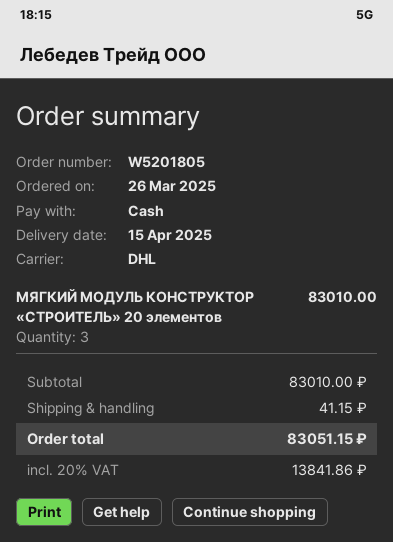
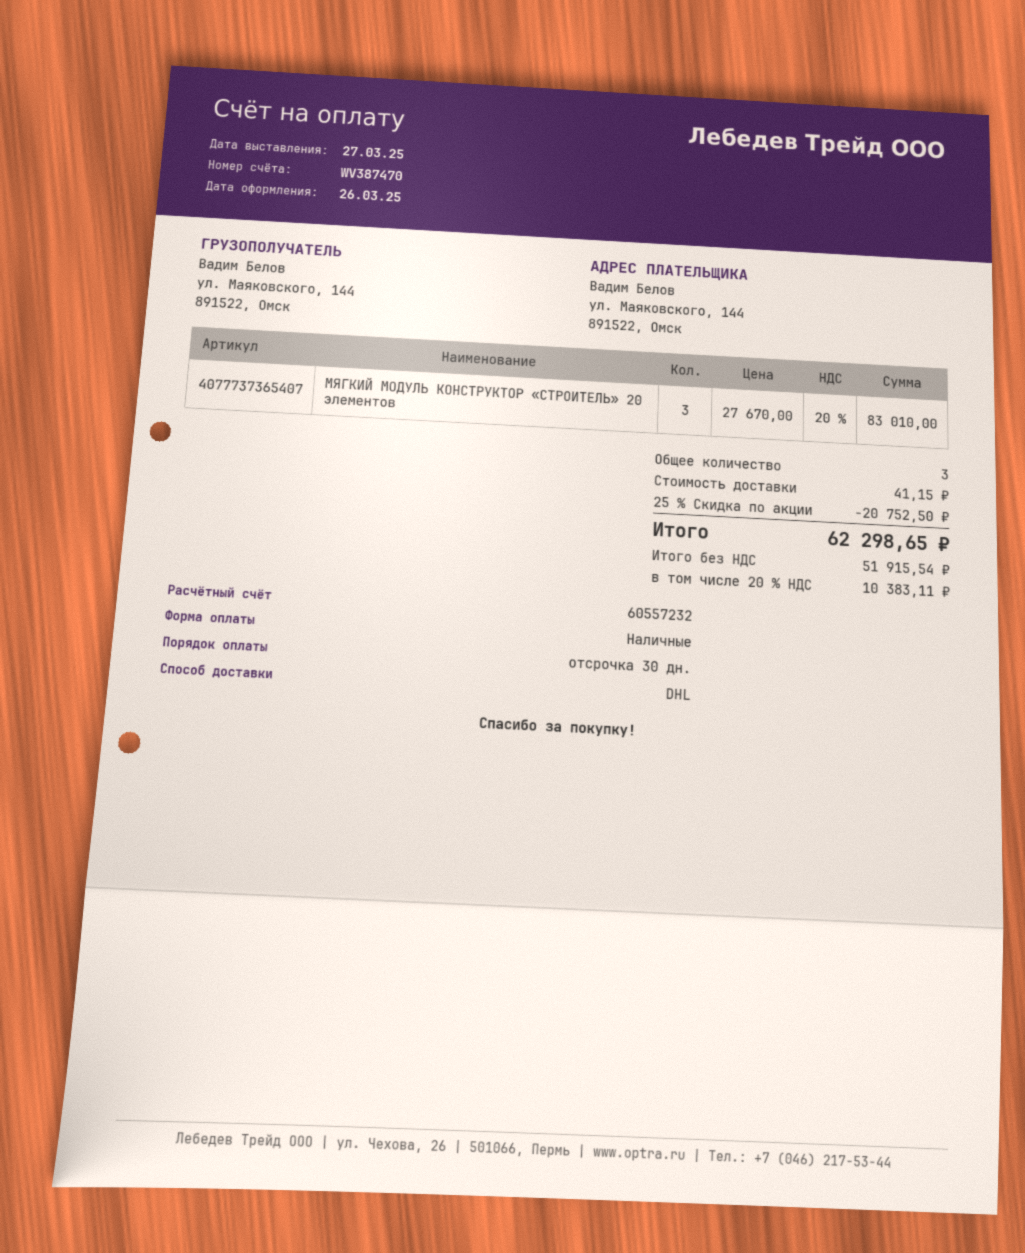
discount: none -> 25% = 20752.50
tax: 20% = 13841.86 -> 20% = 10383.11
total: 83051.15 -> 62298.65

